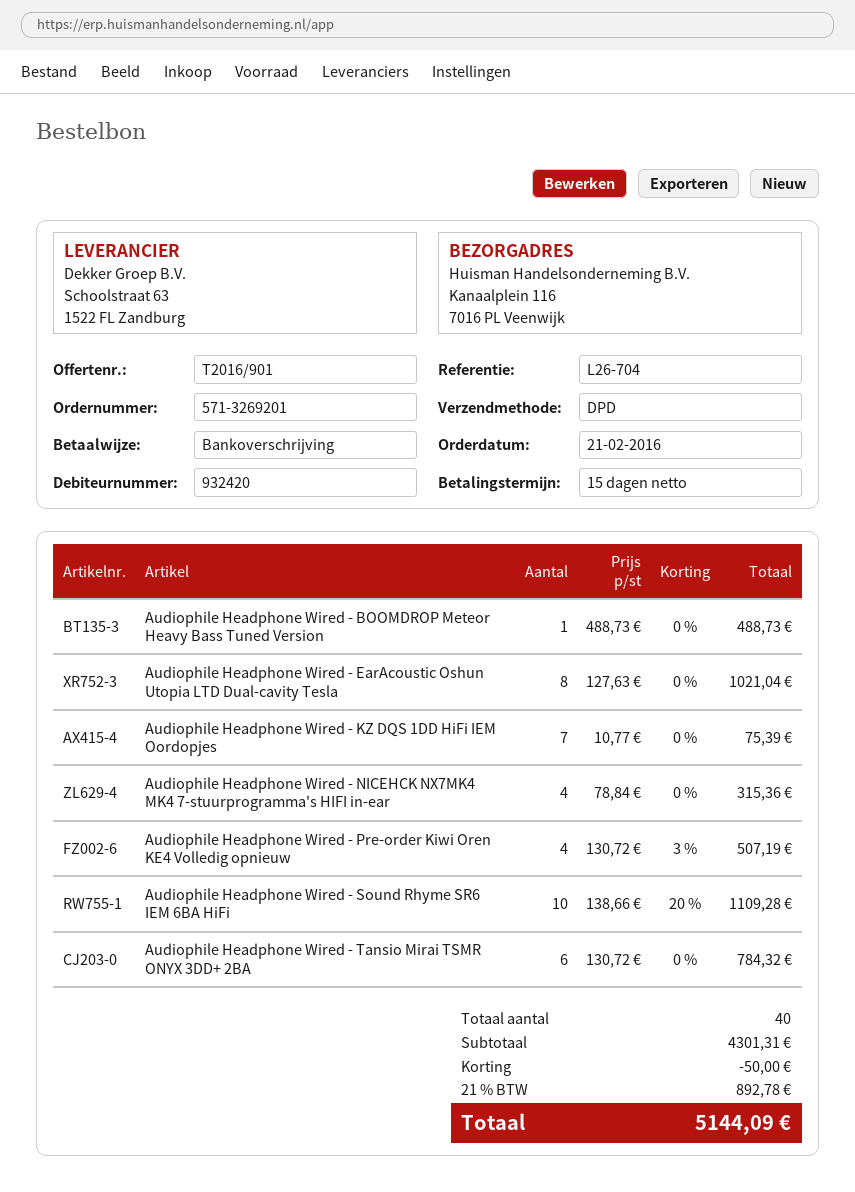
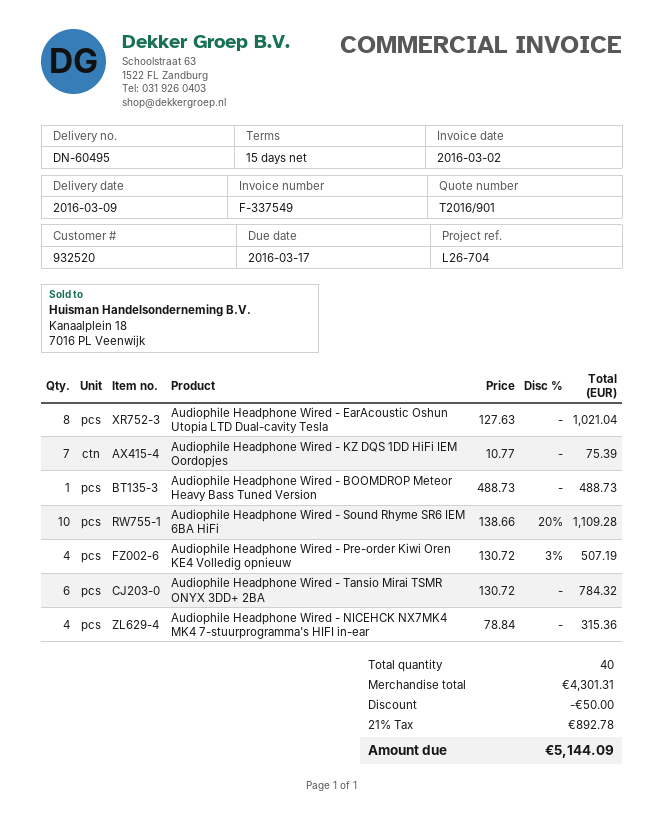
customer number: 932420 -> 932520

